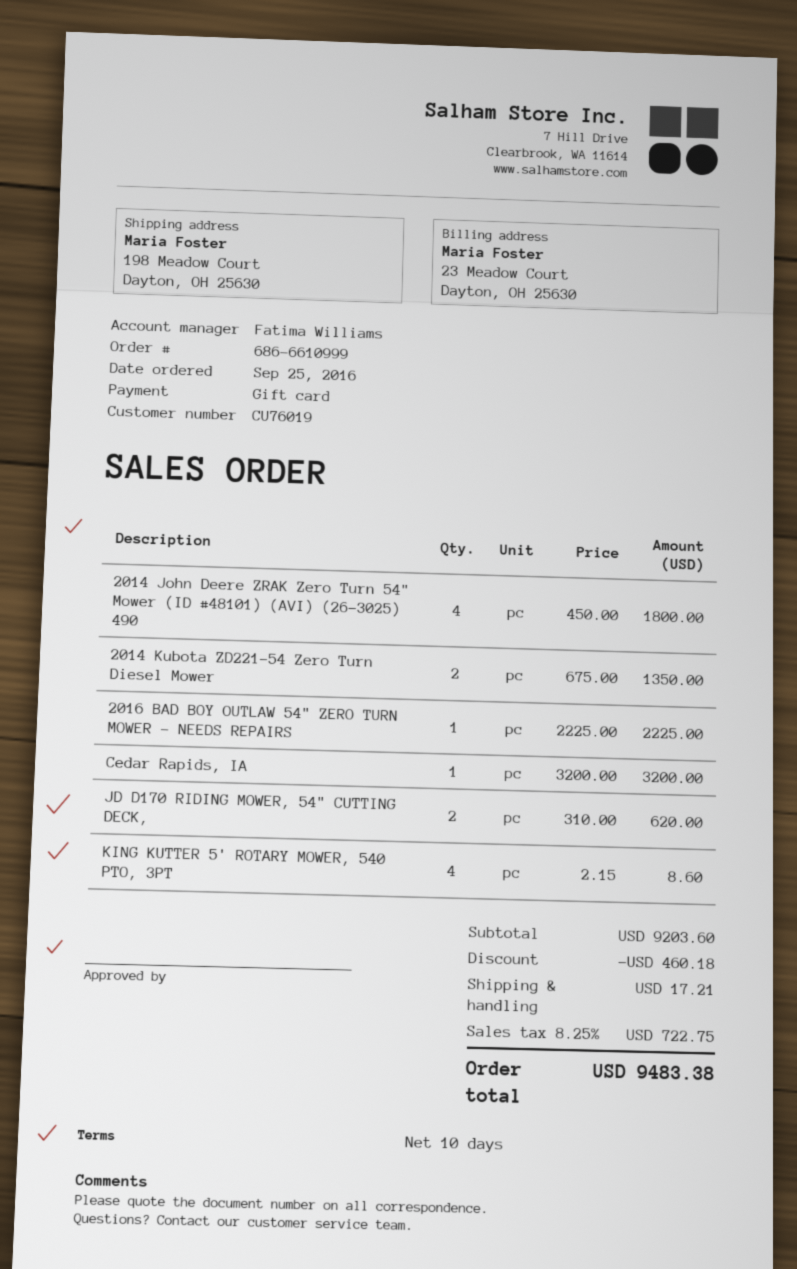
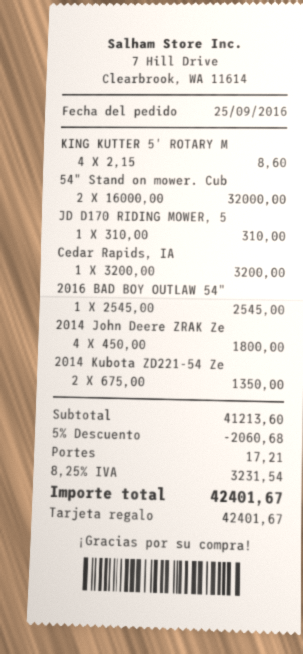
2016 BAD BOY OUTLAW 54" ZERO TURN MOWER - NEEDS REPAIRS: 1 x 2225.00 = 2225.00 -> 1 x 2545.00 = 2545.00
JD D170 RIDING MOWER, 54" CUTTING DECK,: 2 x 310.00 = 620.00 -> 1 x 310.00 = 310.00
54" Stand on mower. Cub: none -> 2 x 16000.00 = 32000.00
subtotal: 9203.60 -> 41213.60
discount: 460.18 -> 2060.68
tax: 8.25% = 722.75 -> 8.25% = 3231.54
total: 9483.38 -> 42401.67

